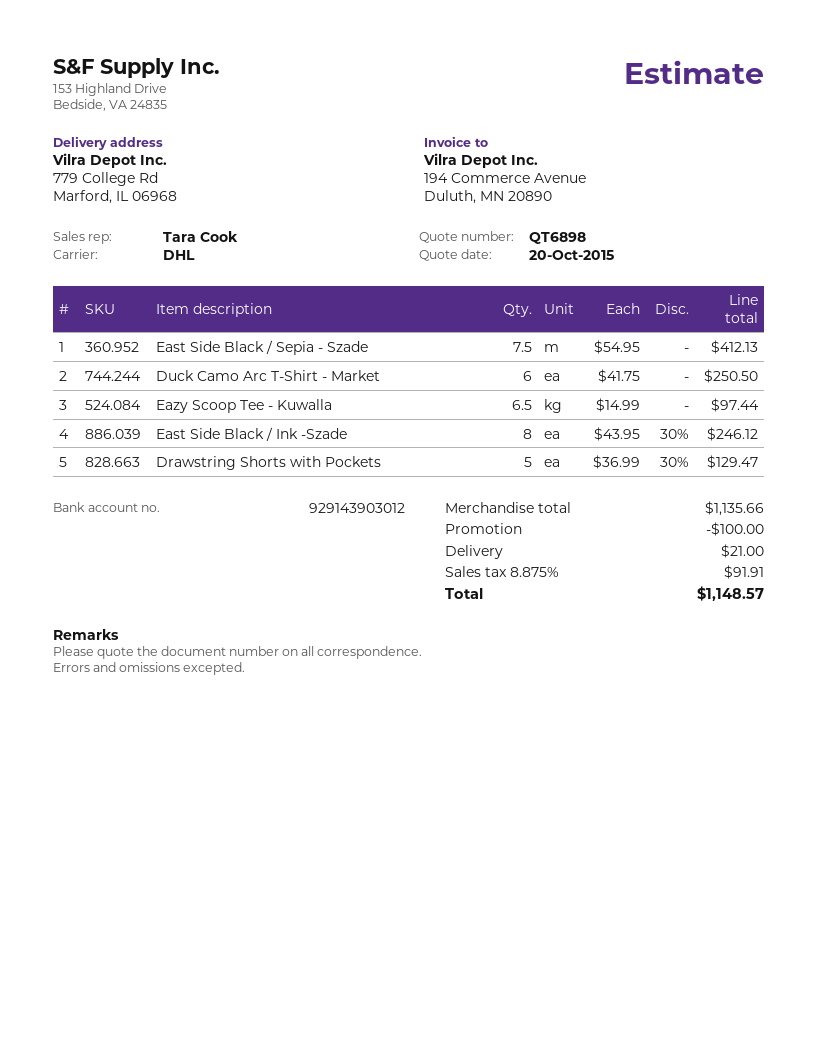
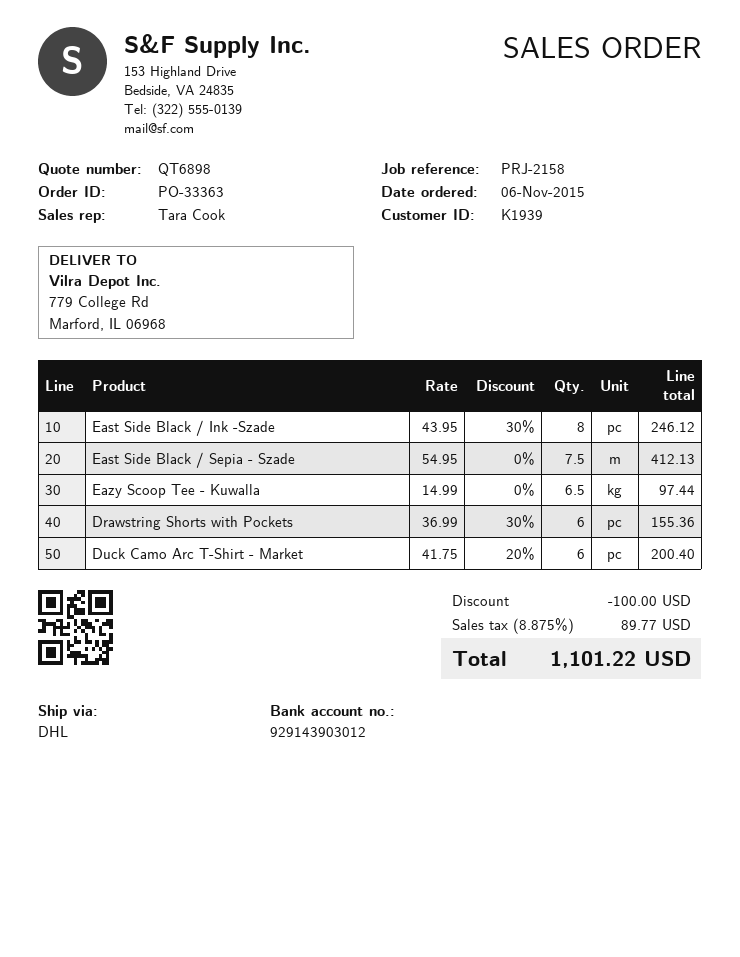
Duck Camo Arc T-Shirt - Market: 6 x 41.75 = 250.50 -> 6 x 41.75 - 20% = 200.40
Drawstring Shorts with Pockets: 5 x 36.99 - 30% = 129.47 -> 6 x 36.99 - 30% = 155.36
shipping: 21.00 -> none
tax: 8.875% = 91.91 -> 8.875% = 89.77
total: 1148.57 -> 1101.22

